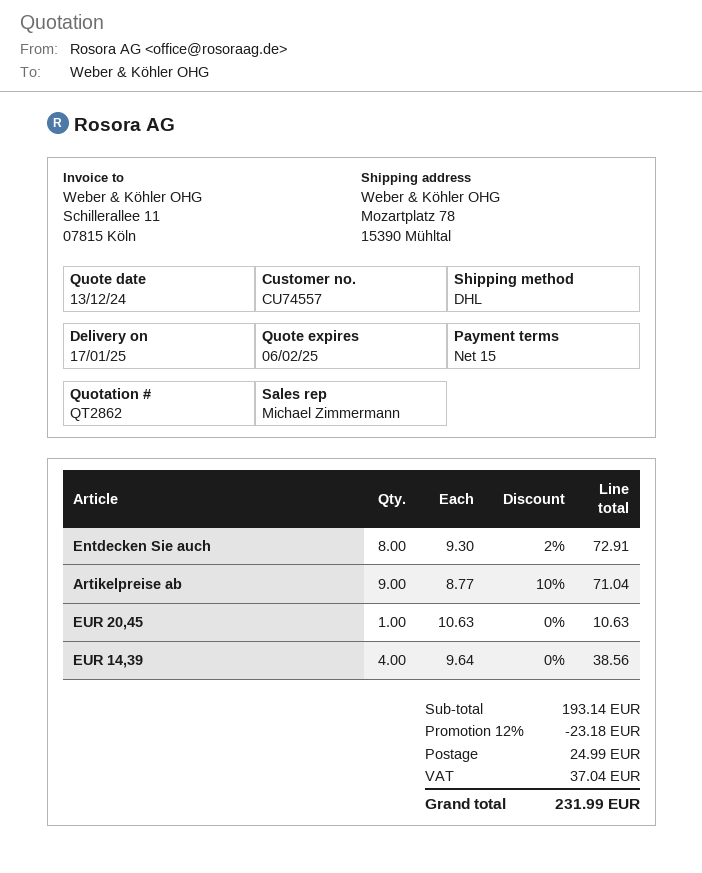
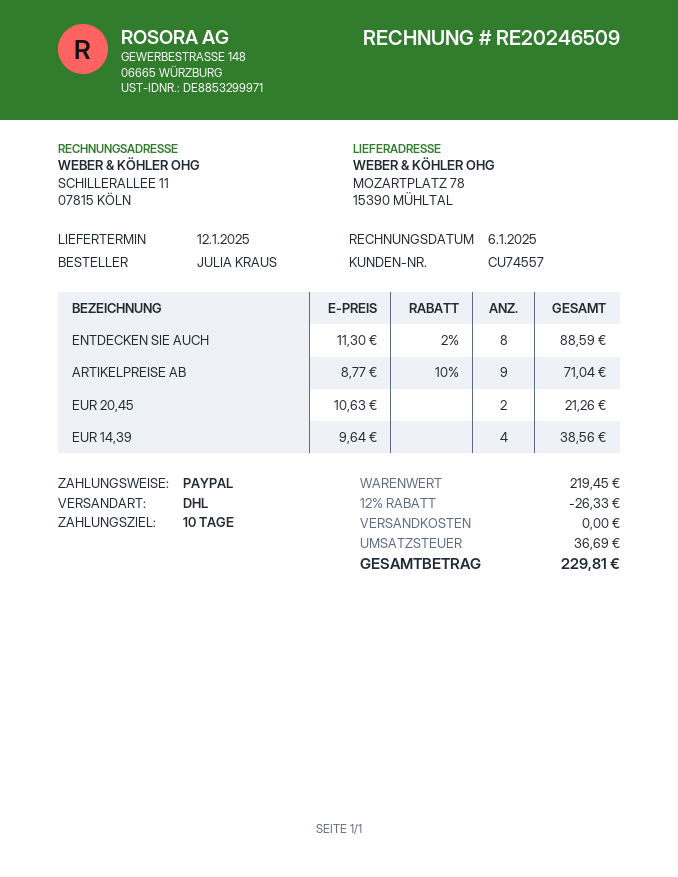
delivery date: 2025-01-17 -> 2025-01-12
payment terms: 15 days -> 10 days
Entdecken Sie auch: 8 x 9.30 - 2% = 72.91 -> 8 x 11.30 - 2% = 88.59
EUR 20,45: 1 x 10.63 = 10.63 -> 2 x 10.63 = 21.26
subtotal: 193.14 -> 219.45
discount: 12% = 23.18 -> 12% = 26.33
shipping: 24.99 -> 0.00
tax: 37.04 -> 36.69
total: 231.99 -> 229.81

